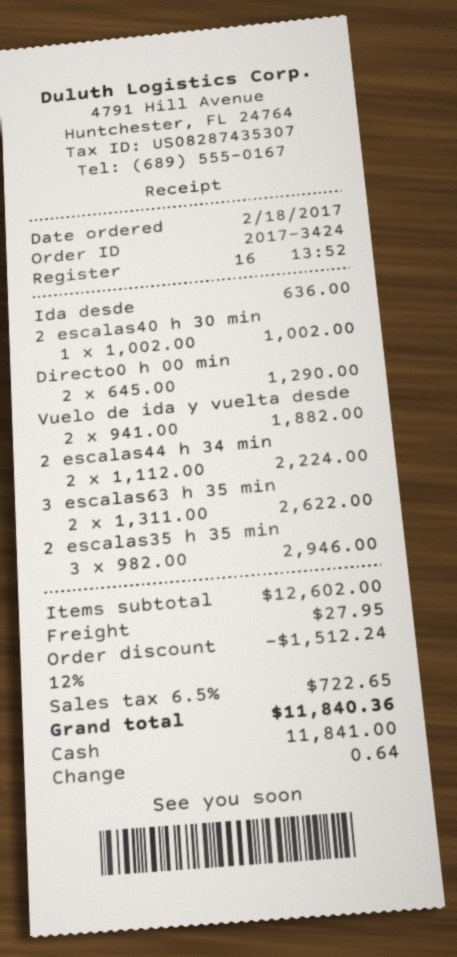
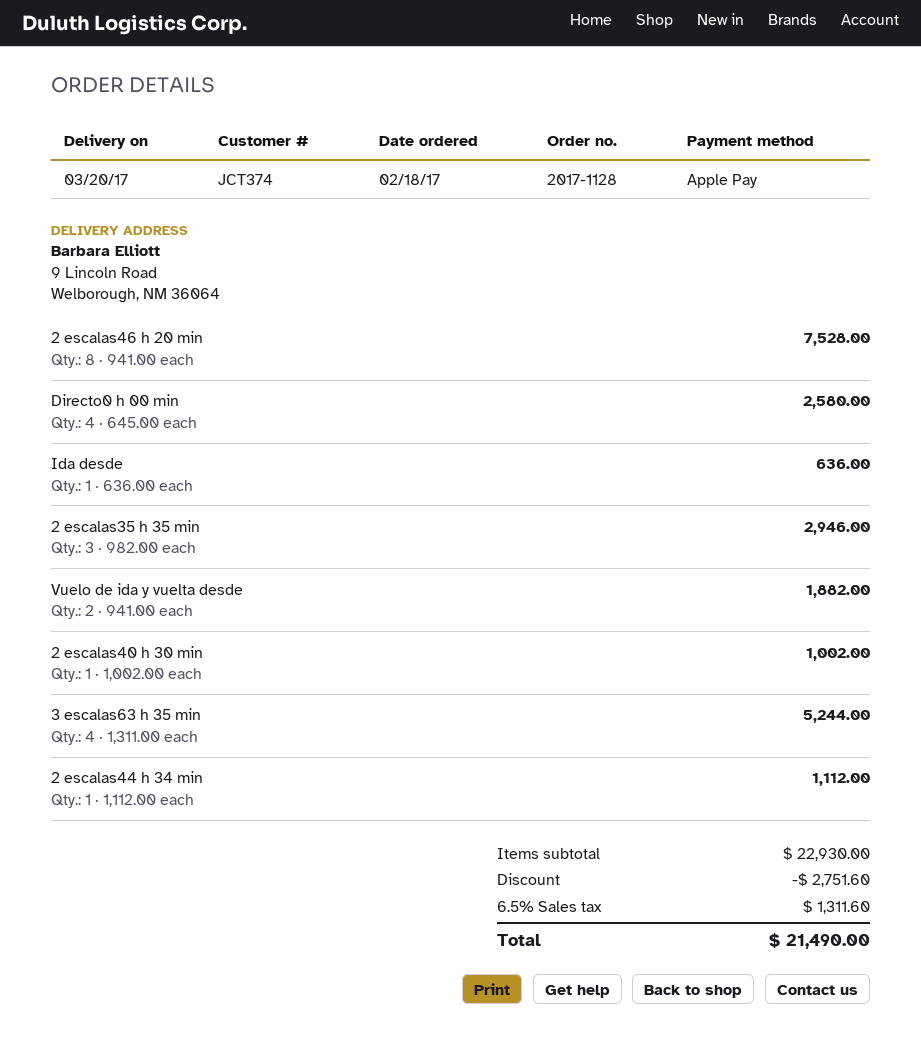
order number: 2017-3424 -> 2017-1128
payment method: cash -> Apple Pay
Directo0 h 00 min: 2 x 645.00 = 1290.00 -> 4 x 645.00 = 2580.00
2 escalas44 h 34 min: 2 x 1112.00 = 2224.00 -> 1 x 1112.00 = 1112.00
3 escalas63 h 35 min: 2 x 1311.00 = 2622.00 -> 4 x 1311.00 = 5244.00
2 escalas46 h 20 min: none -> 8 x 941.00 = 7528.00
subtotal: 12602.00 -> 22930.00
discount: 1512.24 -> 2751.60
shipping: 27.95 -> none
tax: 6.5% = 722.65 -> 6.5% = 1311.60
total: 11840.36 -> 21490.00

